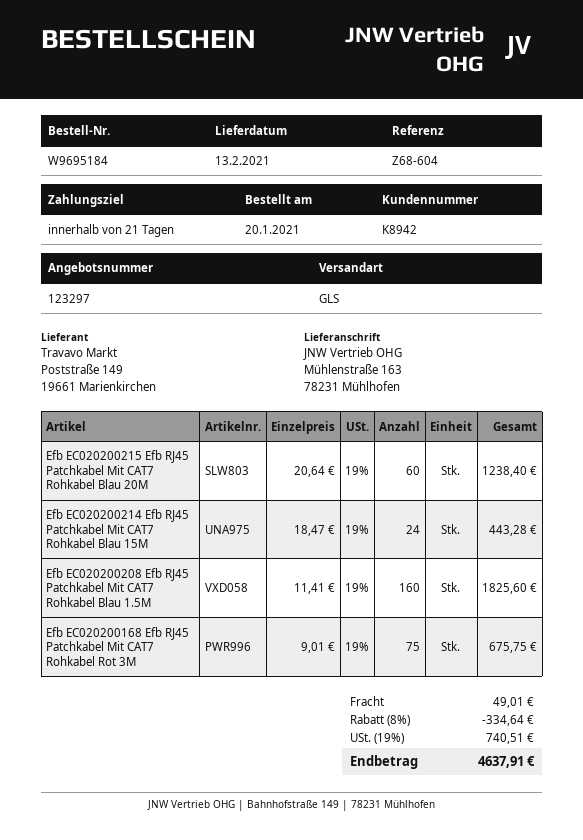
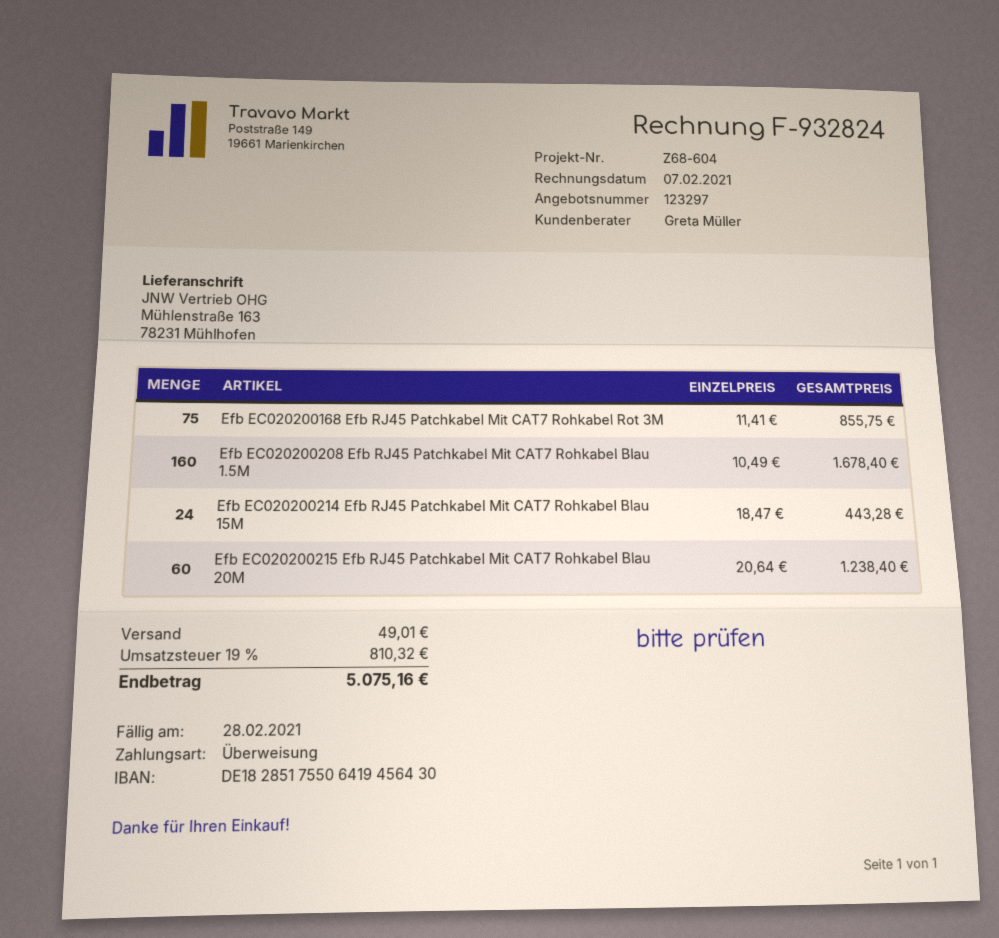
Efb EC020200208 Efb RJ45 Patchkabel Mit CAT7 Rohkabel Blau 1.5M: 160 x 11.41 = 1825.60 -> 160 x 10.49 = 1678.40
Efb EC020200168 Efb RJ45 Patchkabel Mit CAT7 Rohkabel Rot 3M: 75 x 9.01 = 675.75 -> 75 x 11.41 = 855.75
discount: 8% = 334.64 -> none
tax: 19% = 740.51 -> 19% = 810.32
total: 4637.91 -> 5075.16

